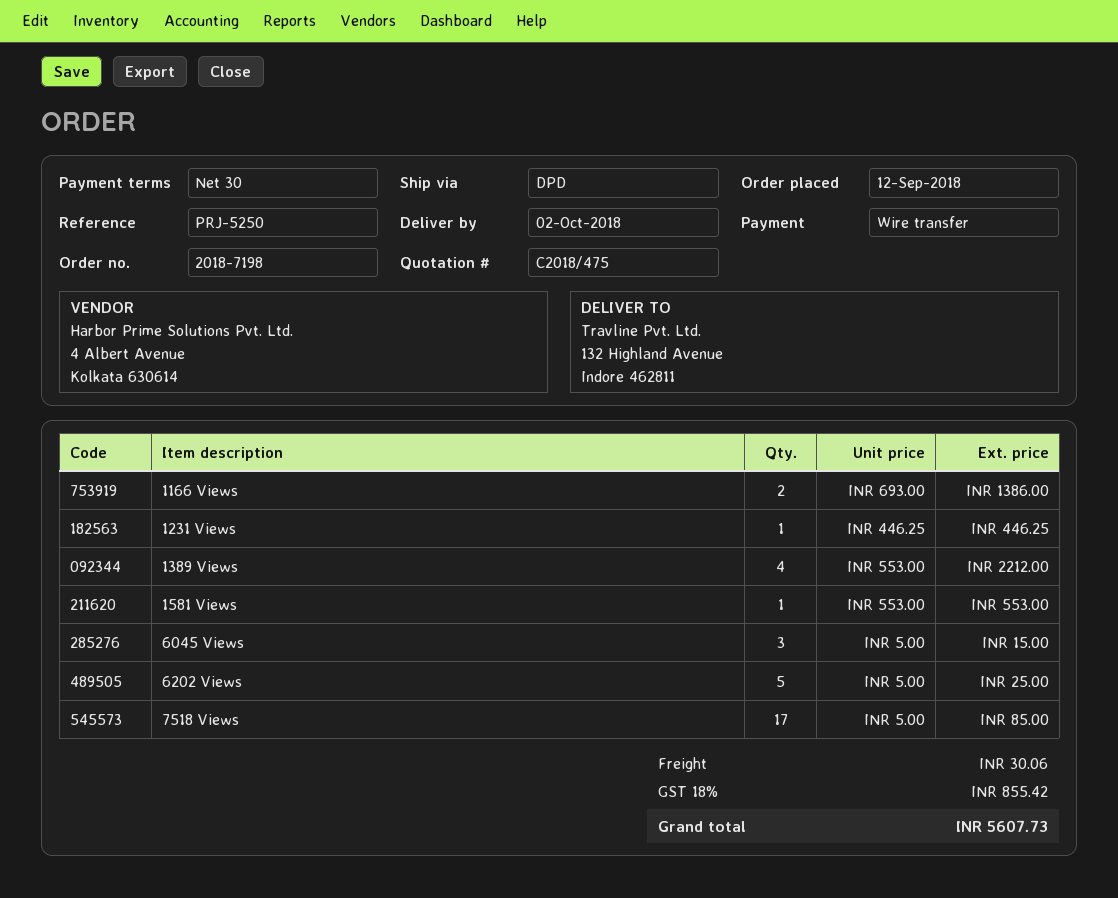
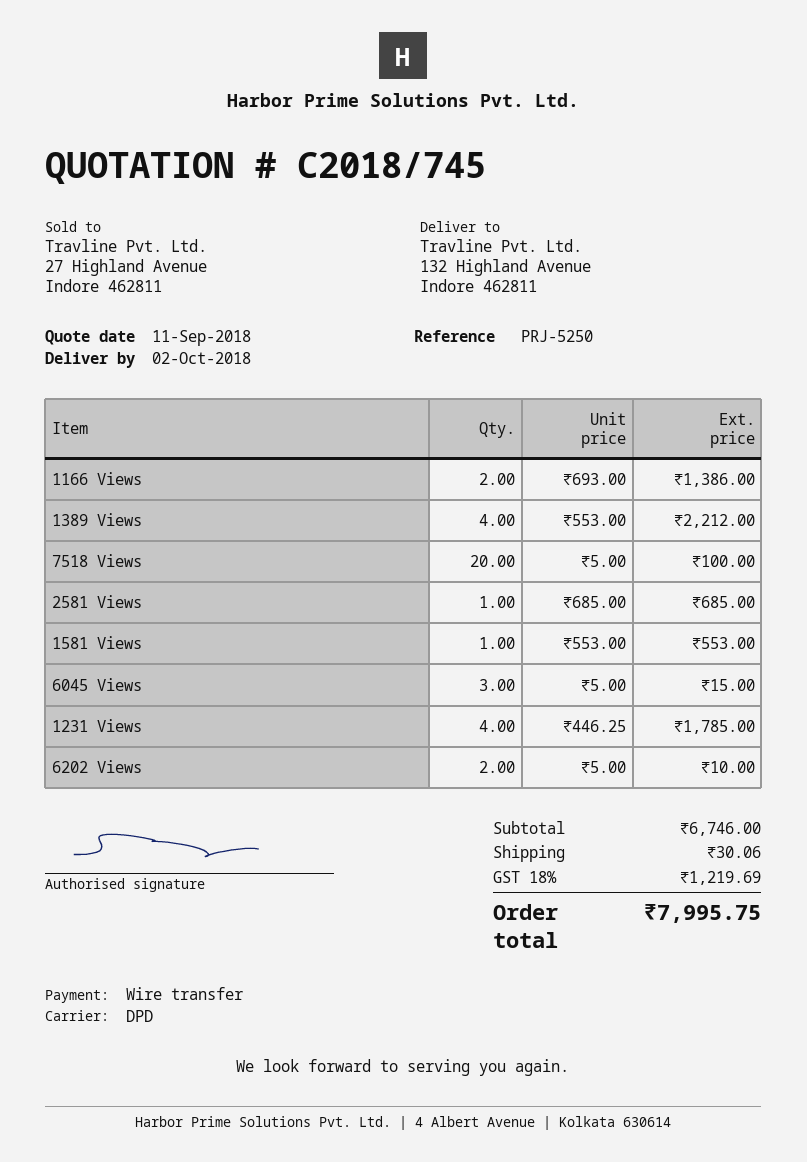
quote number: C2018/475 -> C2018/745
1231 Views: 1 x 446.25 = 446.25 -> 4 x 446.25 = 1785.00
6202 Views: 5 x 5.00 = 25.00 -> 2 x 5.00 = 10.00
7518 Views: 17 x 5.00 = 85.00 -> 20 x 5.00 = 100.00
2581 Views: none -> 1 x 685.00 = 685.00
tax: 18% = 855.42 -> 18% = 1219.69
total: 5607.73 -> 7995.75

